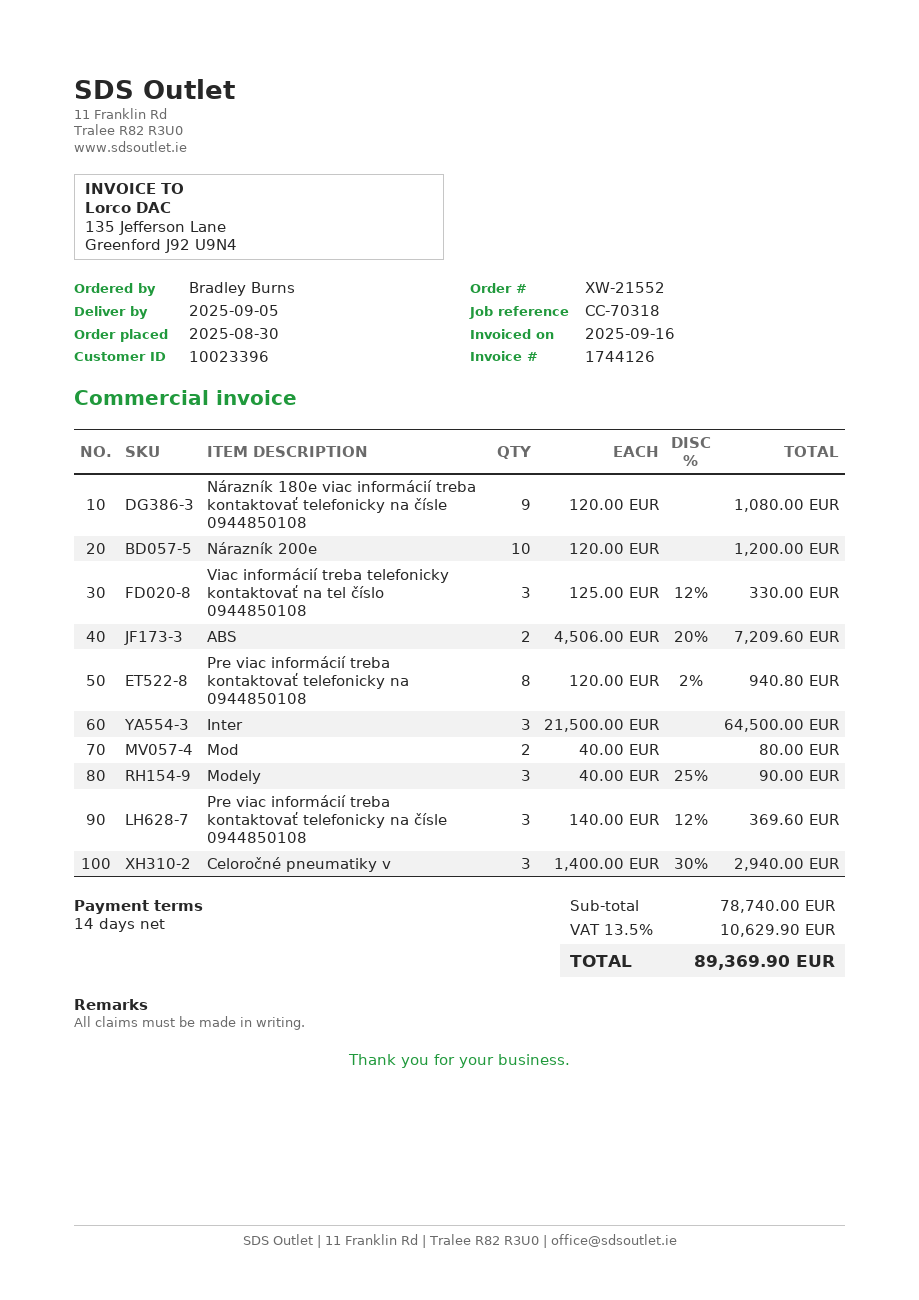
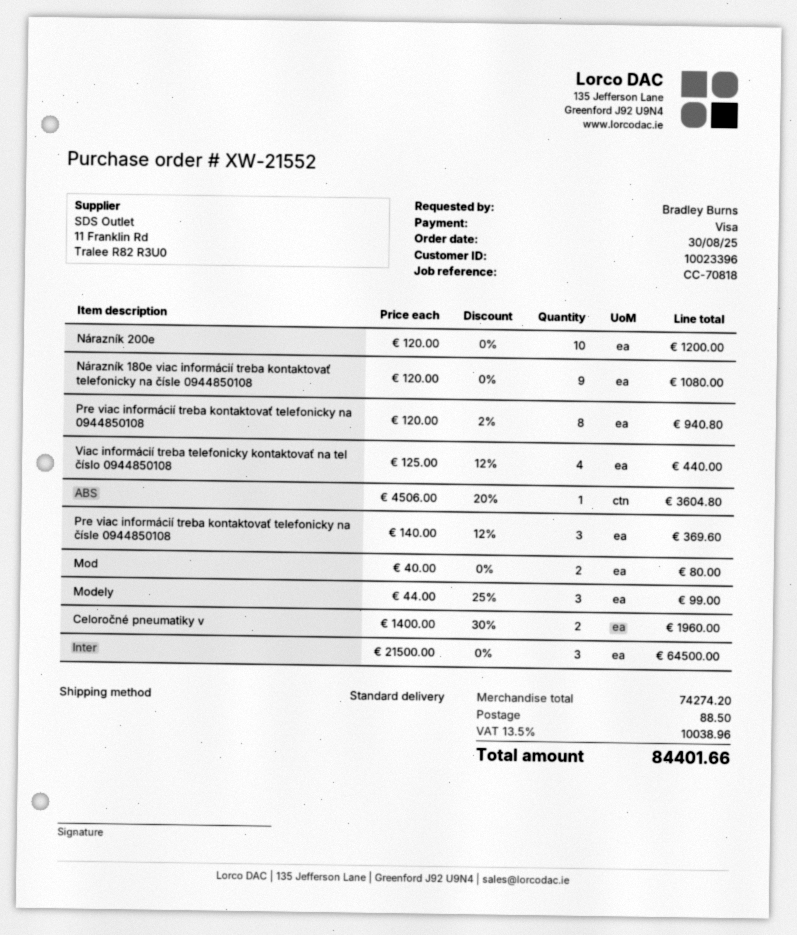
reference: CC-70318 -> CC-70818
Viac informácií treba telefonicky kontaktovať na tel číslo 0944850108: 3 x 125.00 - 12% = 330.00 -> 4 x 125.00 - 12% = 440.00
ABS: 2 x 4506.00 - 20% = 7209.60 -> 1 x 4506.00 - 20% = 3604.80
Modely: 3 x 40.00 - 25% = 90.00 -> 3 x 44.00 - 25% = 99.00
Celoročné pneumatiky v: 3 x 1400.00 - 30% = 2940.00 -> 2 x 1400.00 - 30% = 1960.00
subtotal: 78740.00 -> 74274.20
shipping: none -> 88.50
tax: 13.5% = 10629.90 -> 13.5% = 10038.96
total: 89369.90 -> 84401.66

